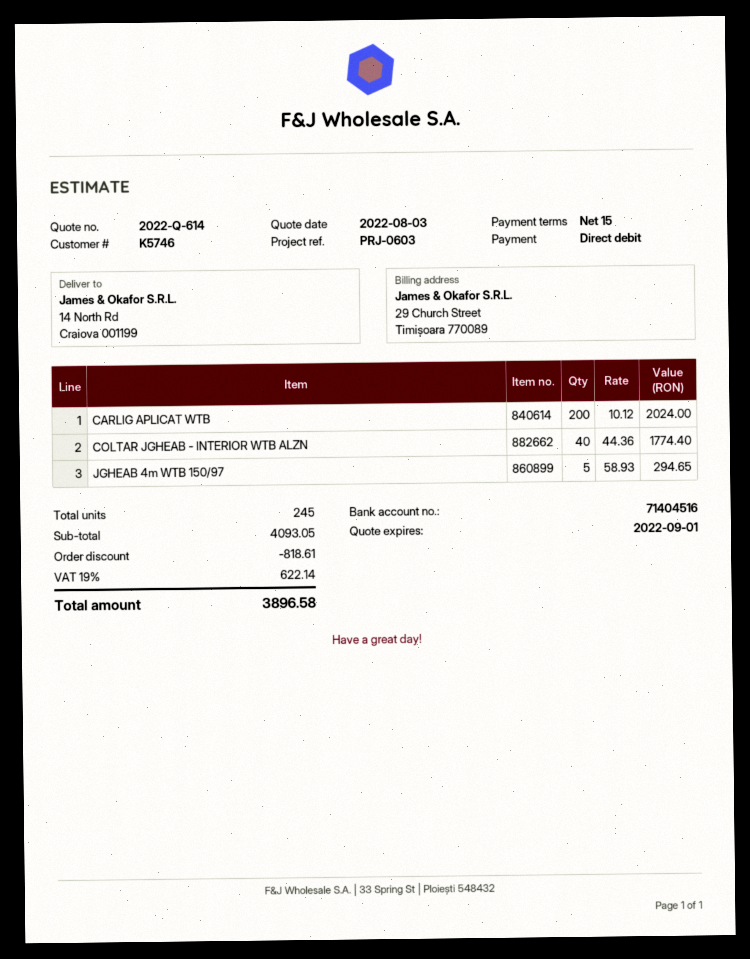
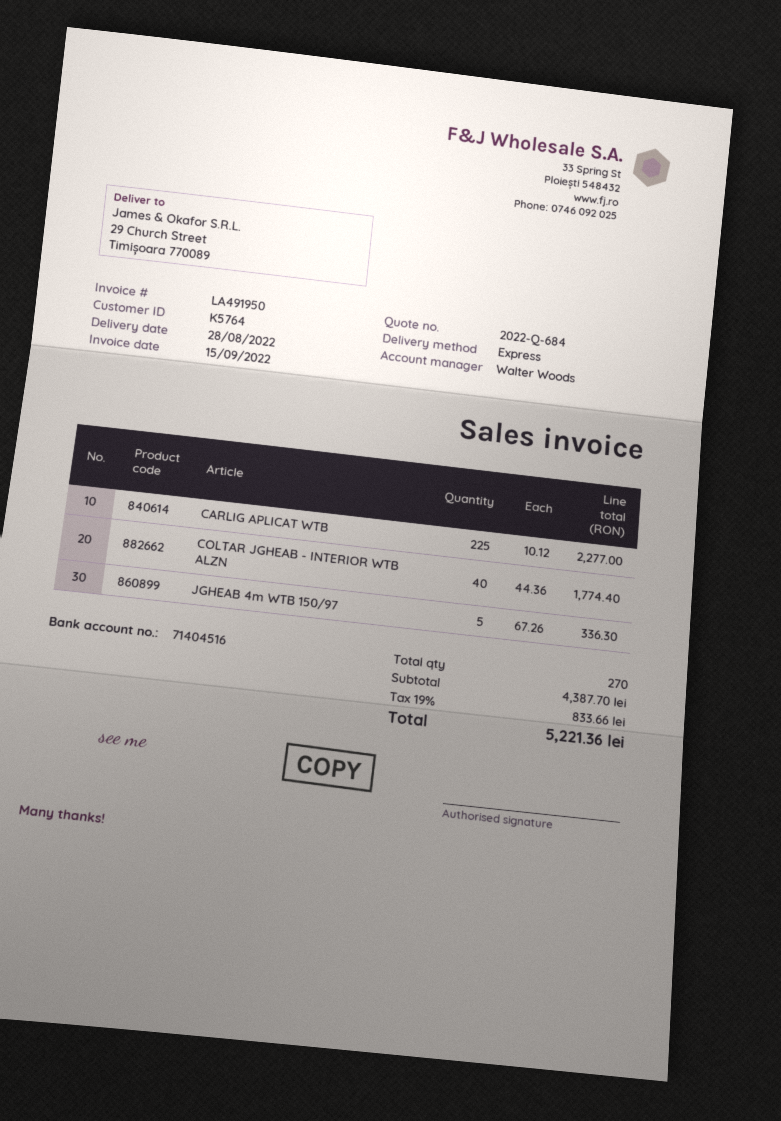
quote number: 2022-Q-614 -> 2022-Q-684
customer number: K5746 -> K5764
ship to: 14 North Rd, Craiova 001199 -> 29 Church Street, Timișoara 770089
CARLIG APLICAT WTB: 200 x 10.12 = 2024.00 -> 225 x 10.12 = 2277.00
JGHEAB 4m WTB 150/97: 5 x 58.93 = 294.65 -> 5 x 67.26 = 336.30
total quantity: 245 -> 270
subtotal: 4093.05 -> 4387.70
discount: 818.61 -> none
tax: 19% = 622.14 -> 19% = 833.66
total: 3896.58 -> 5221.36

